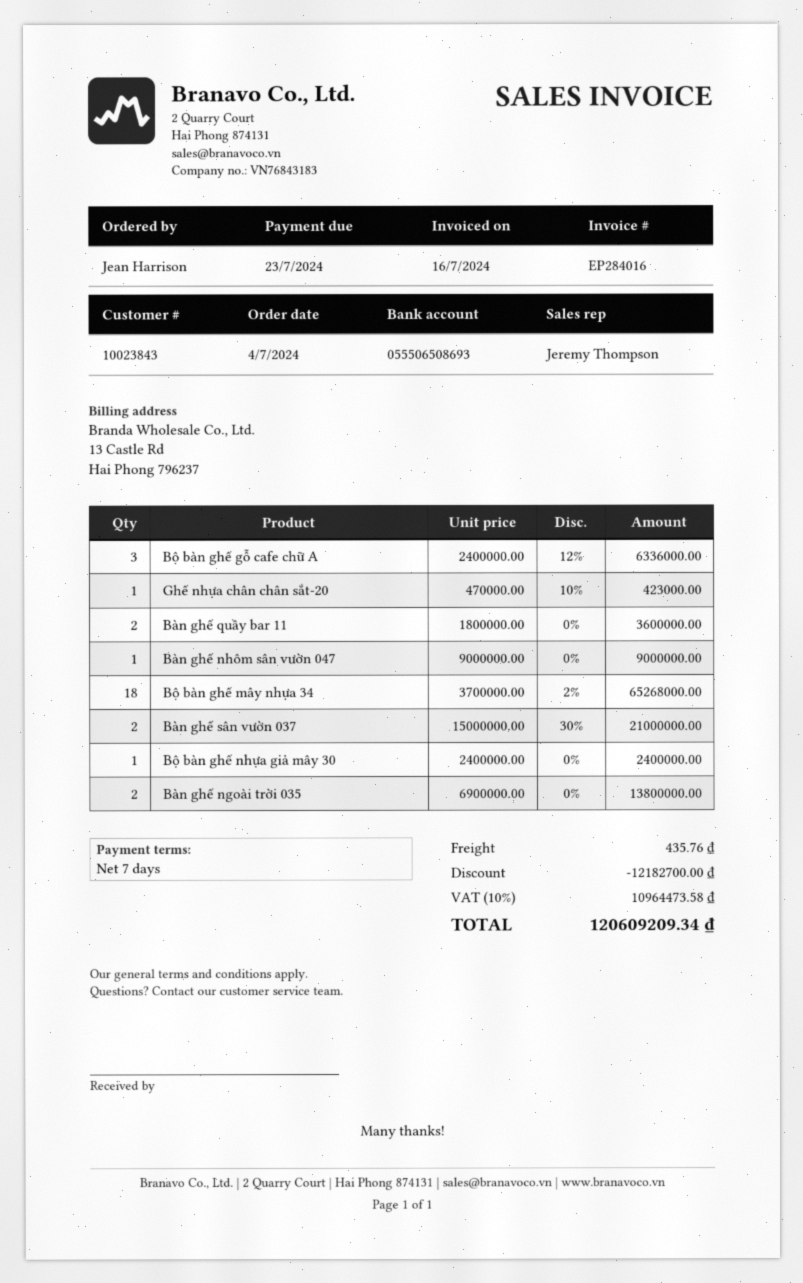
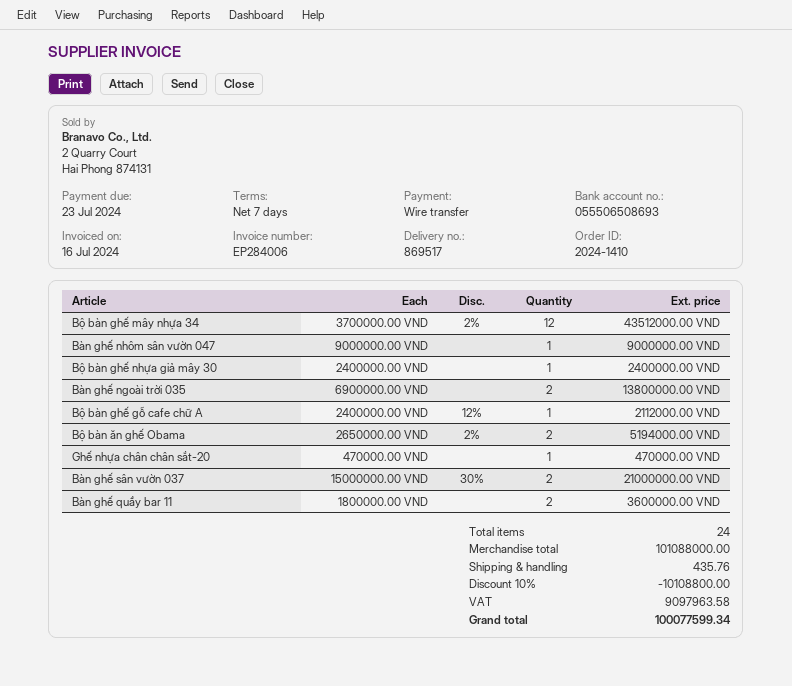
invoice number: EP284016 -> EP284006
Bộ bàn ghế gỗ cafe chữ A: 3 x 2400000.00 - 12% = 6336000.00 -> 1 x 2400000.00 - 12% = 2112000.00
Ghế nhựa chân chân sắt-20: 1 x 470000.00 - 10% = 423000.00 -> 1 x 470000.00 = 470000.00
Bộ bàn ghế mây nhựa 34: 18 x 3700000.00 - 2% = 65268000.00 -> 12 x 3700000.00 - 2% = 43512000.00
Bộ bàn ăn ghế Obama: none -> 2 x 2650000.00 - 2% = 5194000.00
discount: 12182700.00 -> 10108800.00
tax: 10964473.58 -> 9097963.58
total: 120609209.34 -> 100077599.34

